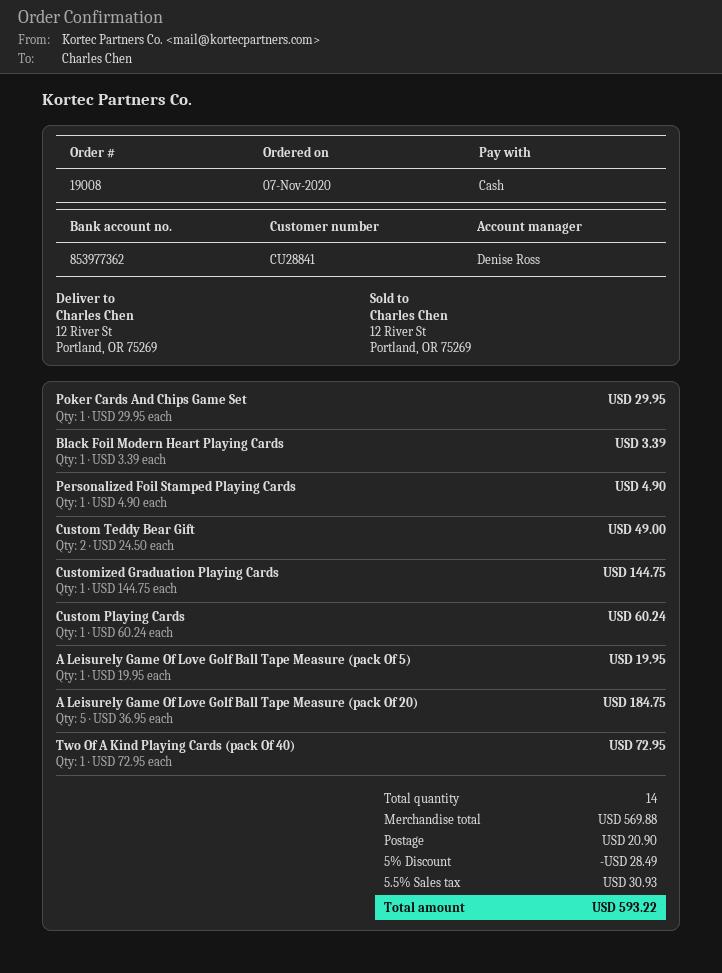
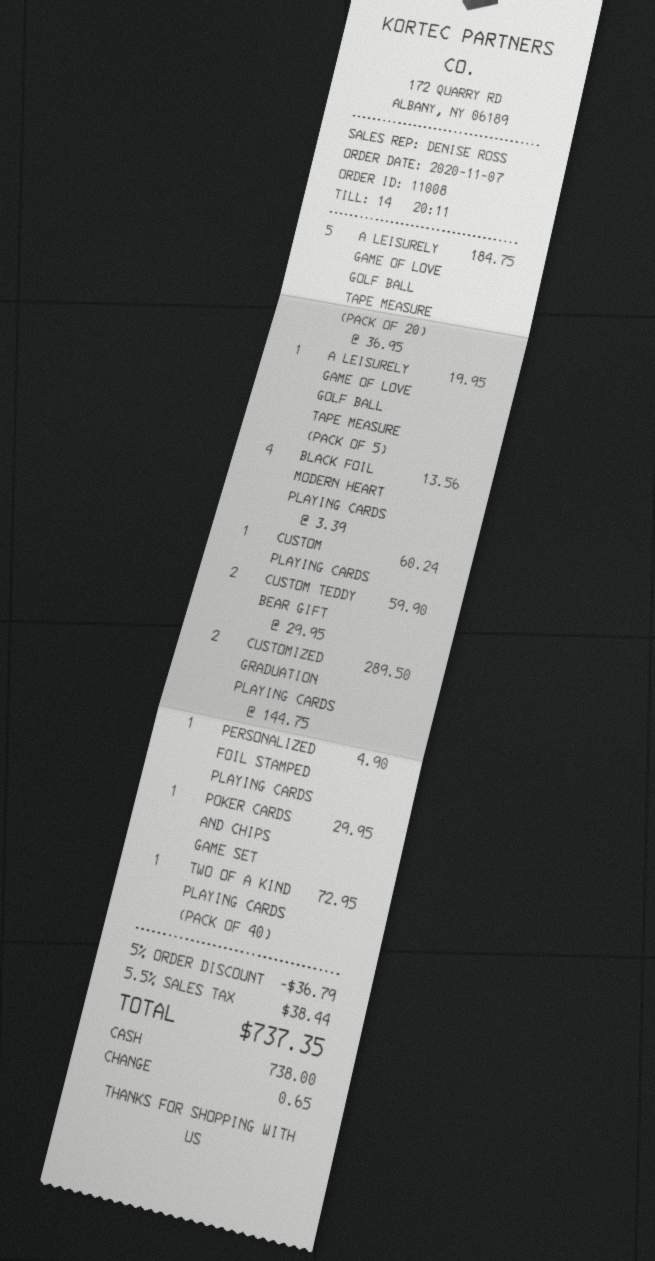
order number: 19008 -> 11008
Black Foil Modern Heart Playing Cards: 1 x 3.39 = 3.39 -> 4 x 3.39 = 13.56
Custom Teddy Bear Gift: 2 x 24.50 = 49.00 -> 2 x 29.95 = 59.90
Customized Graduation Playing Cards: 1 x 144.75 = 144.75 -> 2 x 144.75 = 289.50
discount: 5% = 28.49 -> 5% = 36.79
shipping: 20.90 -> none
tax: 5.5% = 30.93 -> 5.5% = 38.44
total: 593.22 -> 737.35

